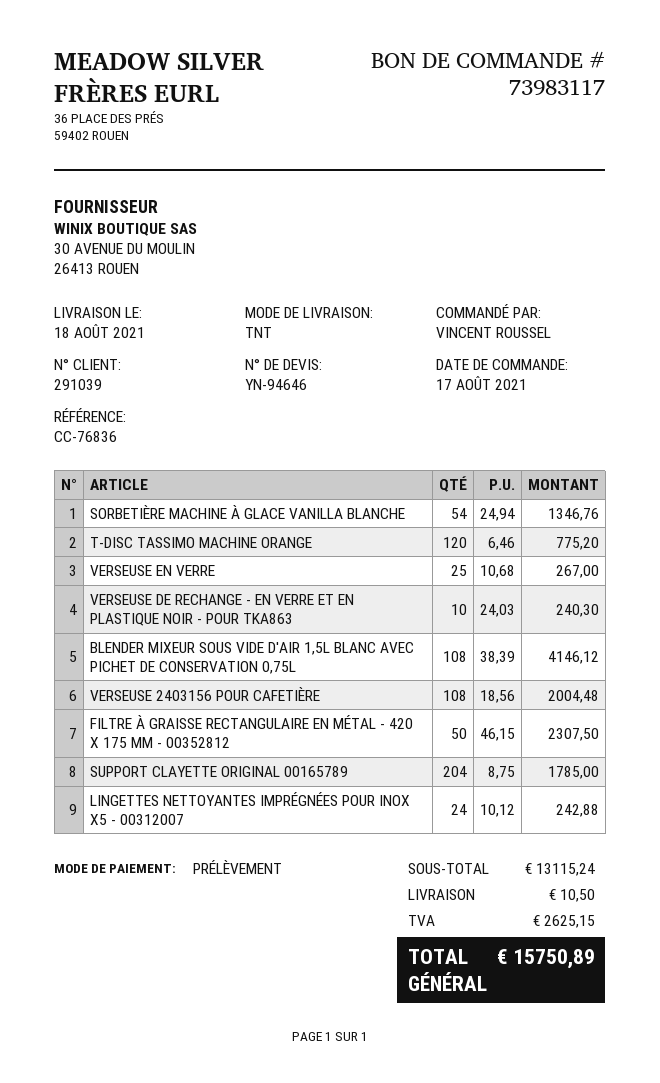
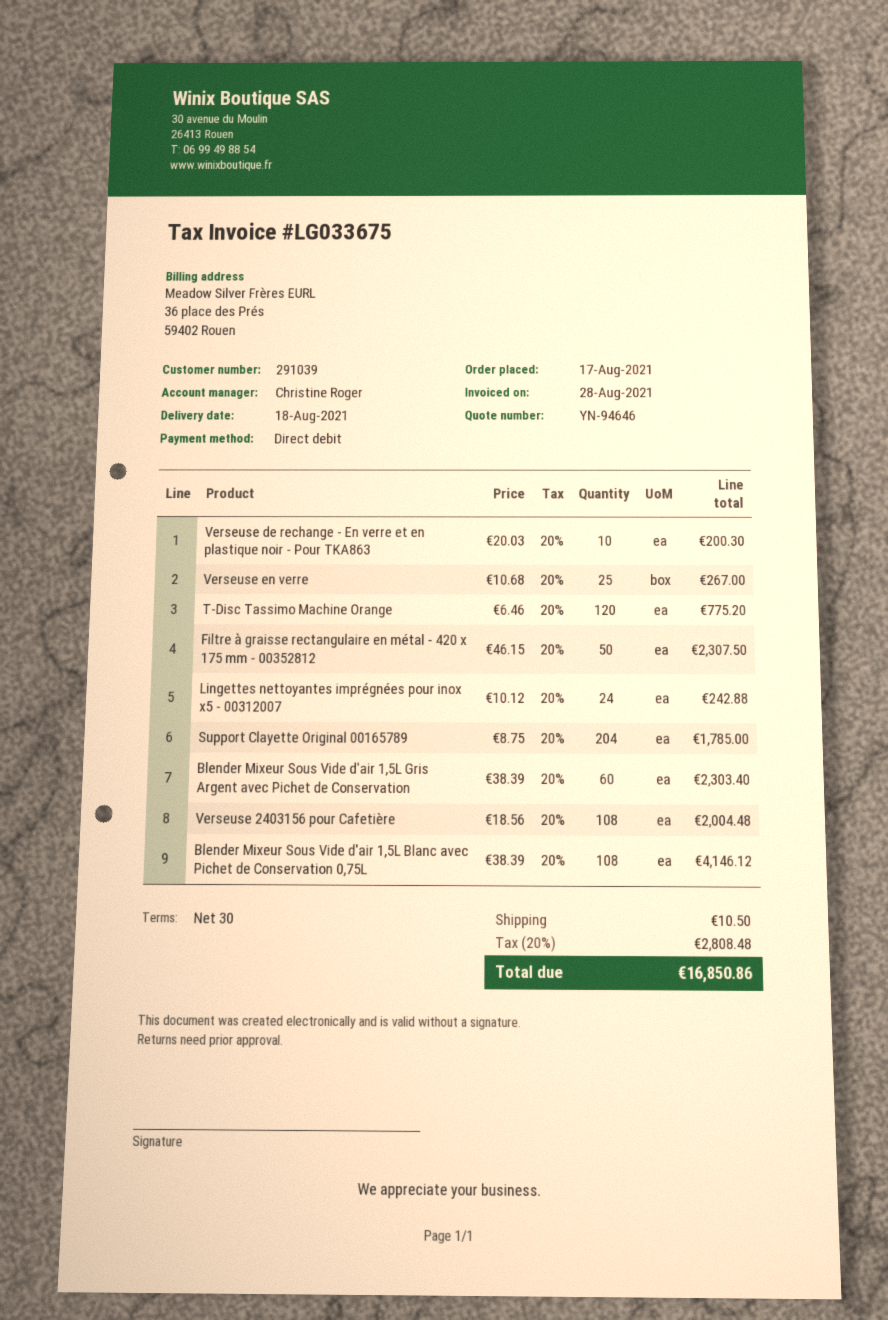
SORBETIÈRE MACHINE À GLACE VANILLA BLANCHE: 54 x 24.94 = 1346.76 -> none
VERSEUSE DE RECHANGE - EN VERRE ET EN PLASTIQUE NOIR - POUR TKA863: 10 x 24.03 = 240.30 -> 10 x 20.03 = 200.30
Blender Mixeur Sous Vide d'air 1,5L Gris Argent avec Pichet de Conservation: none -> 60 x 38.39 = 2303.40
tax: 2625.15 -> 2808.48
total: 15750.89 -> 16850.86

